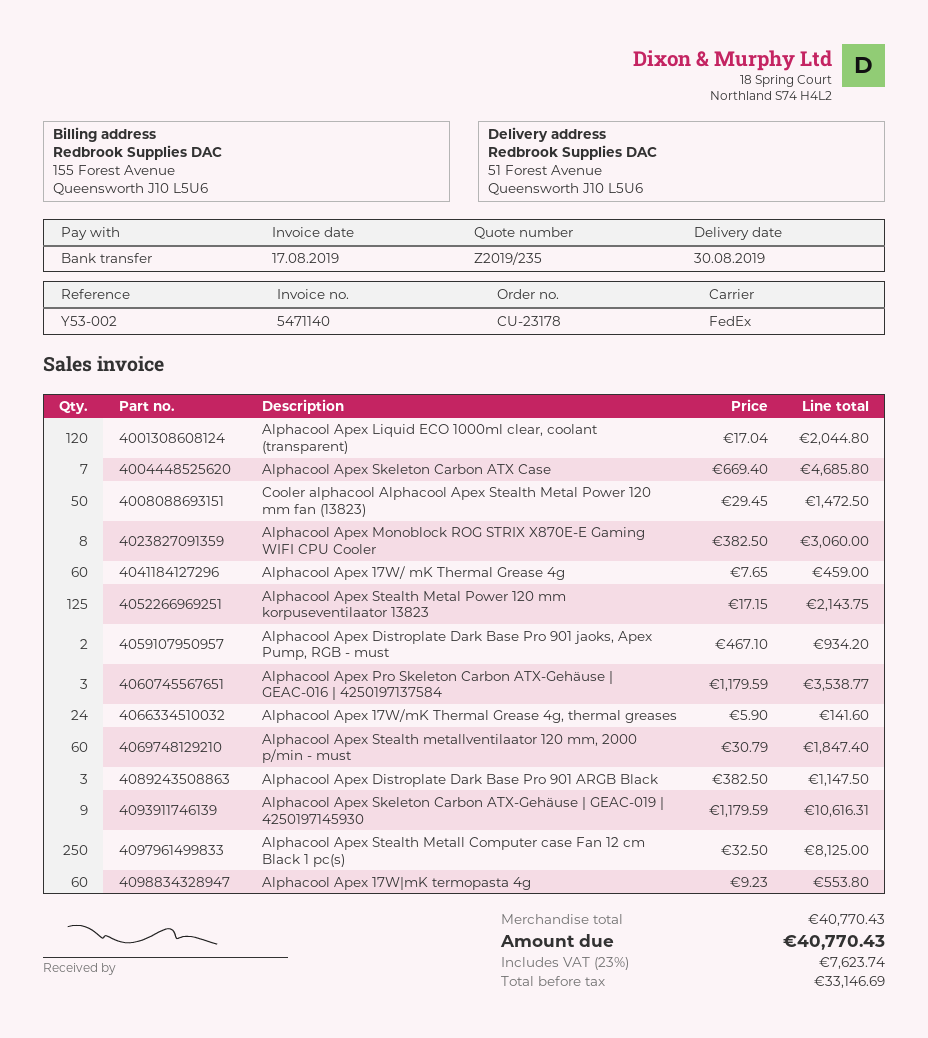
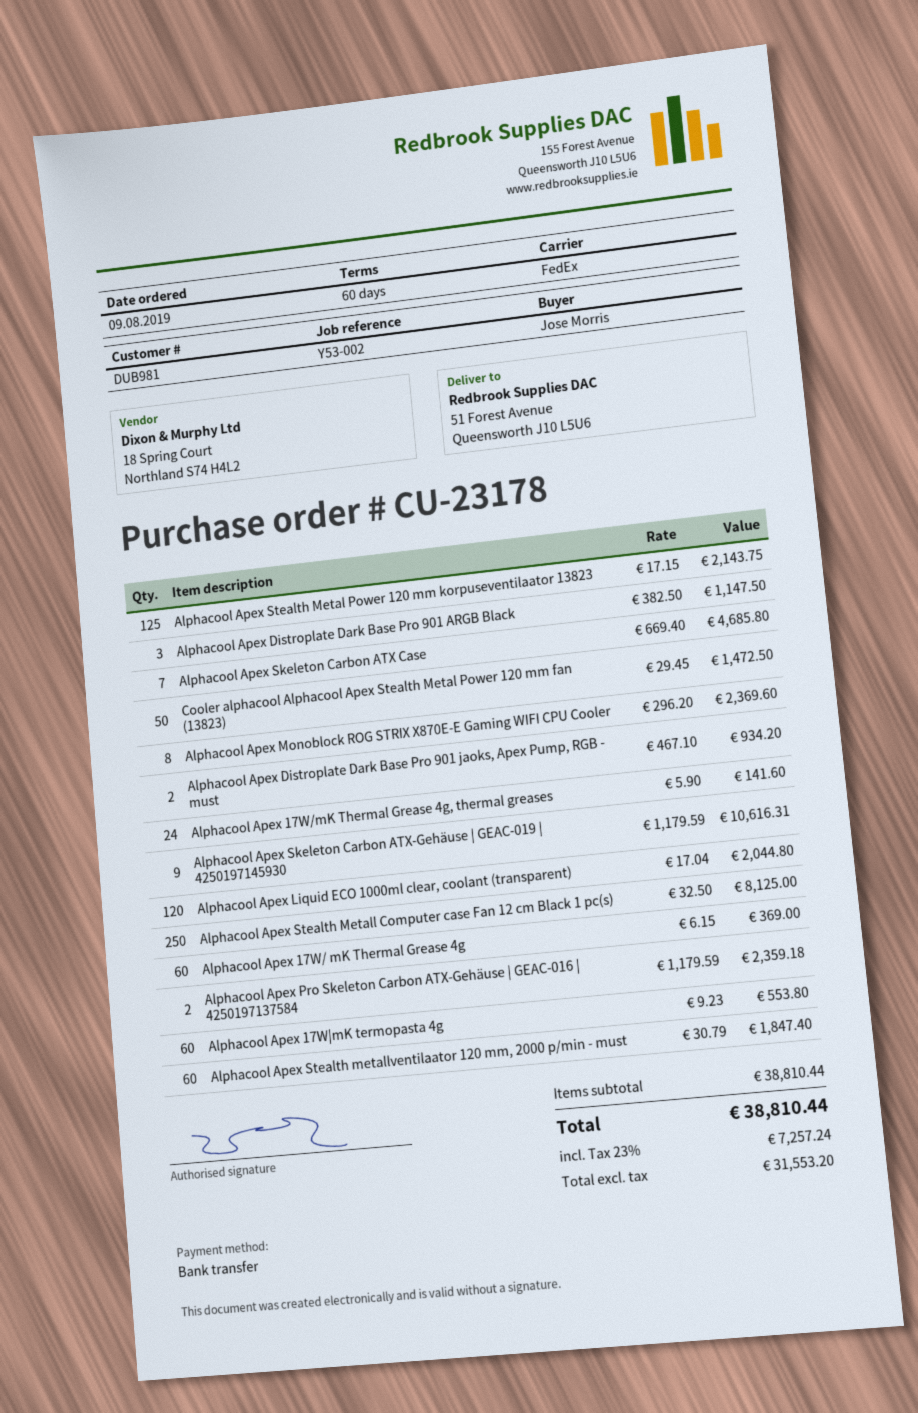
Alphacool Apex Monoblock ROG STRIX X870E-E Gaming WIFI CPU Cooler: 8 x 382.50 = 3060.00 -> 8 x 296.20 = 2369.60
Alphacool Apex 17W/ mK Thermal Grease 4g: 60 x 7.65 = 459.00 -> 60 x 6.15 = 369.00
Alphacool Apex Pro Skeleton Carbon ATX-Gehäuse | GEAC-016 | 4250197137584: 3 x 1179.59 = 3538.77 -> 2 x 1179.59 = 2359.18
subtotal: 40770.43 -> 38810.44
net: 33146.69 -> 31553.20
tax: 23% = 7623.74 -> 23% = 7257.24
total: 40770.43 -> 38810.44

